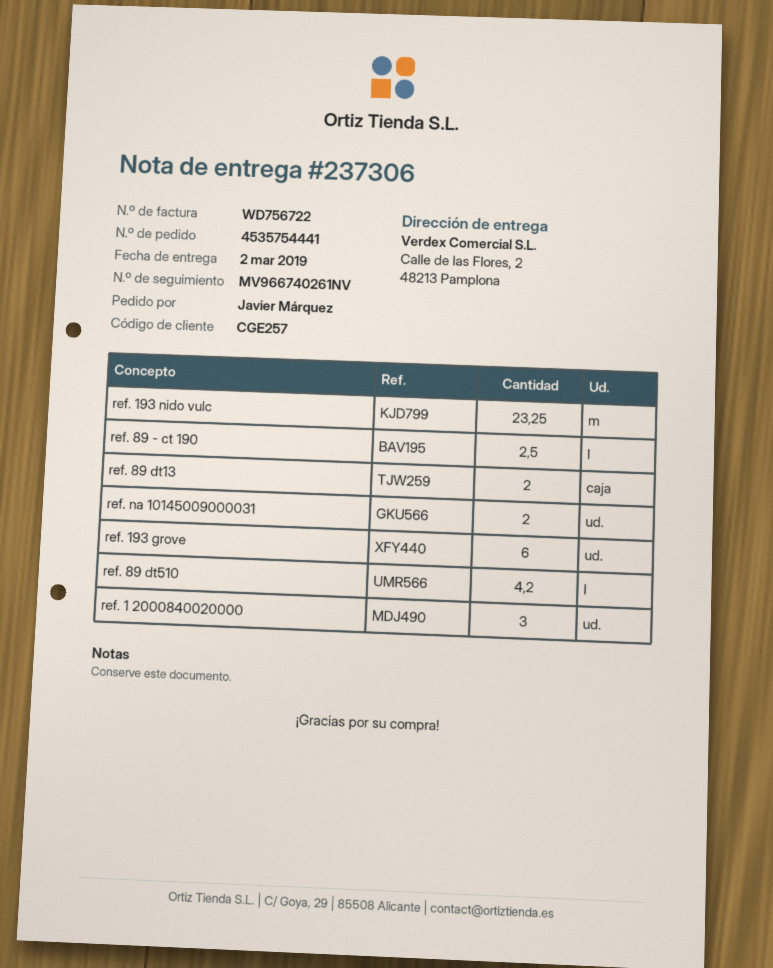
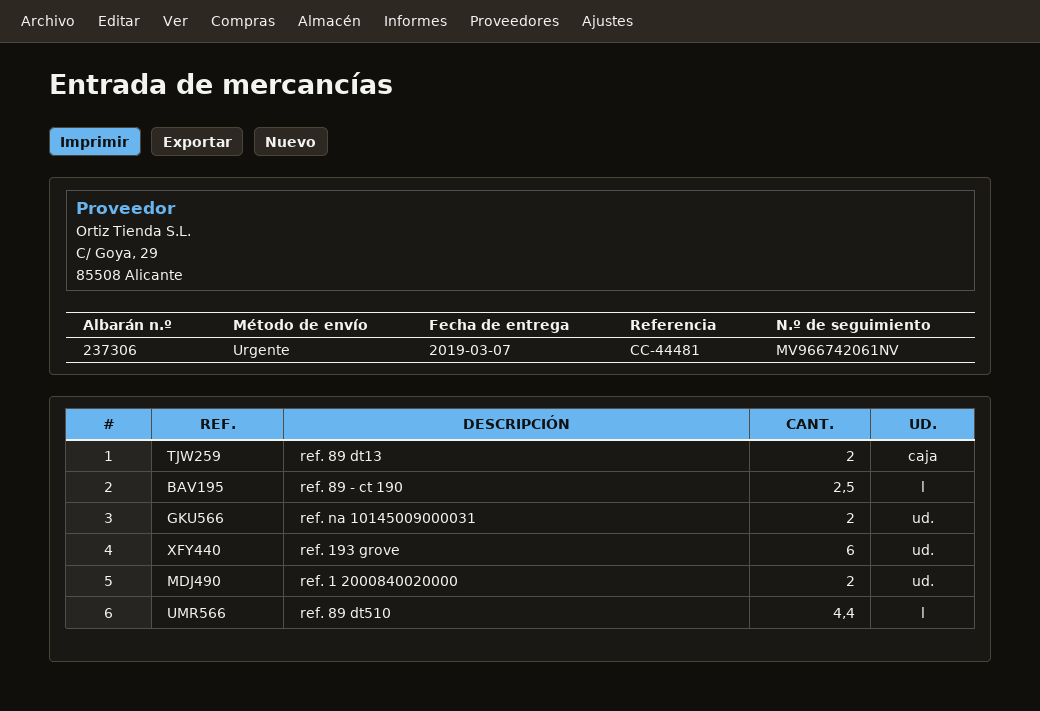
delivery date: 2019-03-02 -> 2019-03-07
tracking number: MV966740261NV -> MV966742061NV
ref. 193 nido vulc: 23.25 -> none
ref. 89 dt510: 4.2 -> 4.4
ref. 1 2000840020000: 3 -> 2

